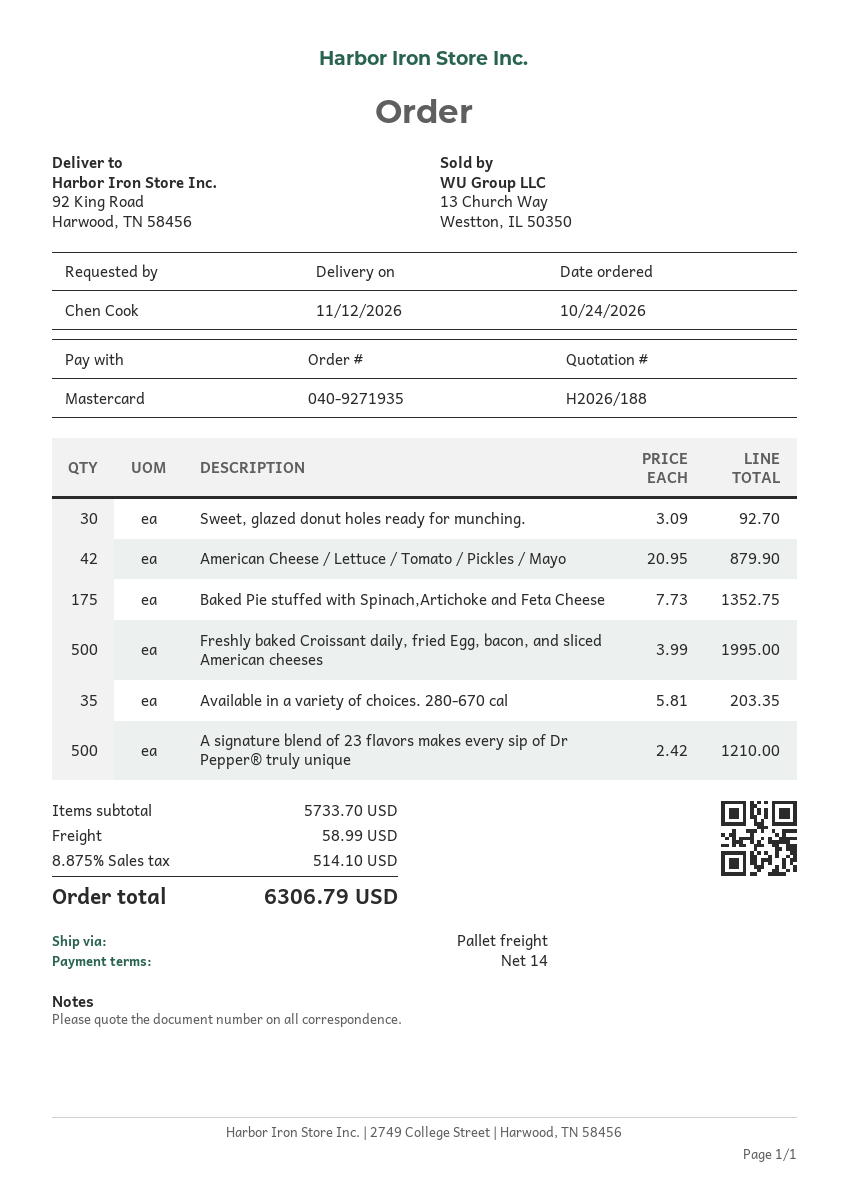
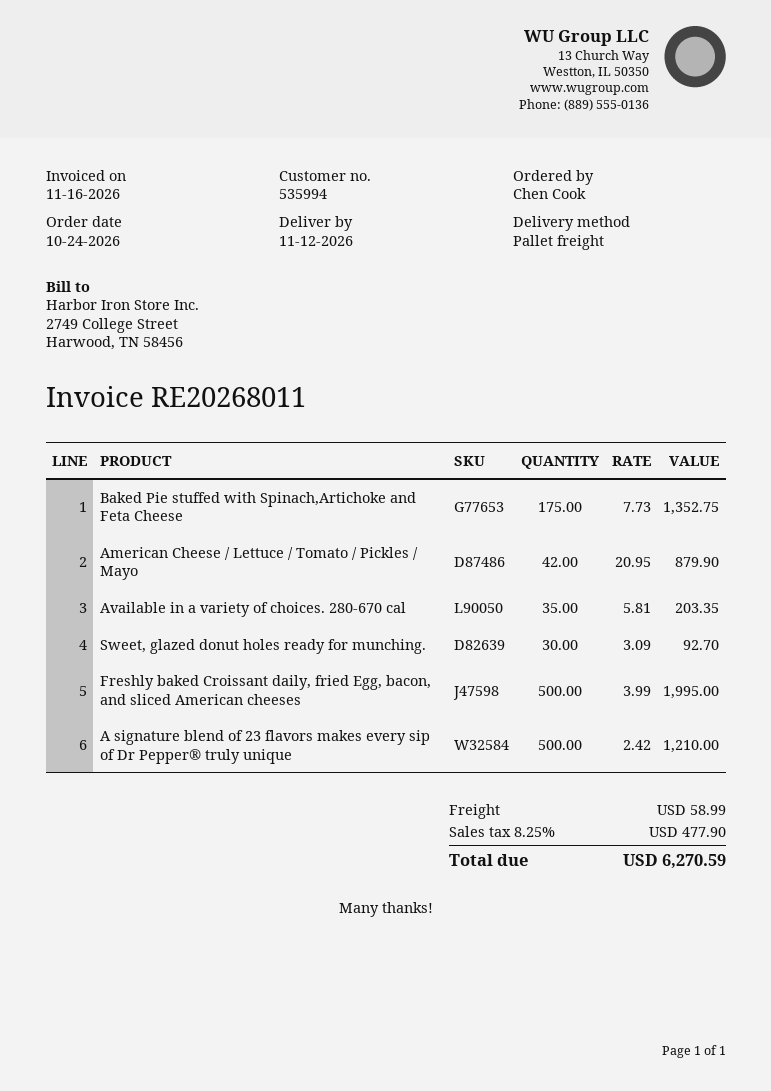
tax: 8.875% = 514.10 -> 8.25% = 477.90
total: 6306.79 -> 6270.59

